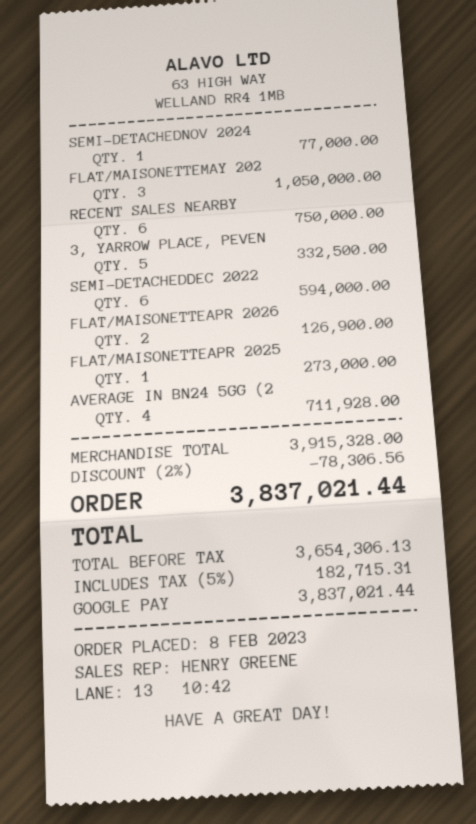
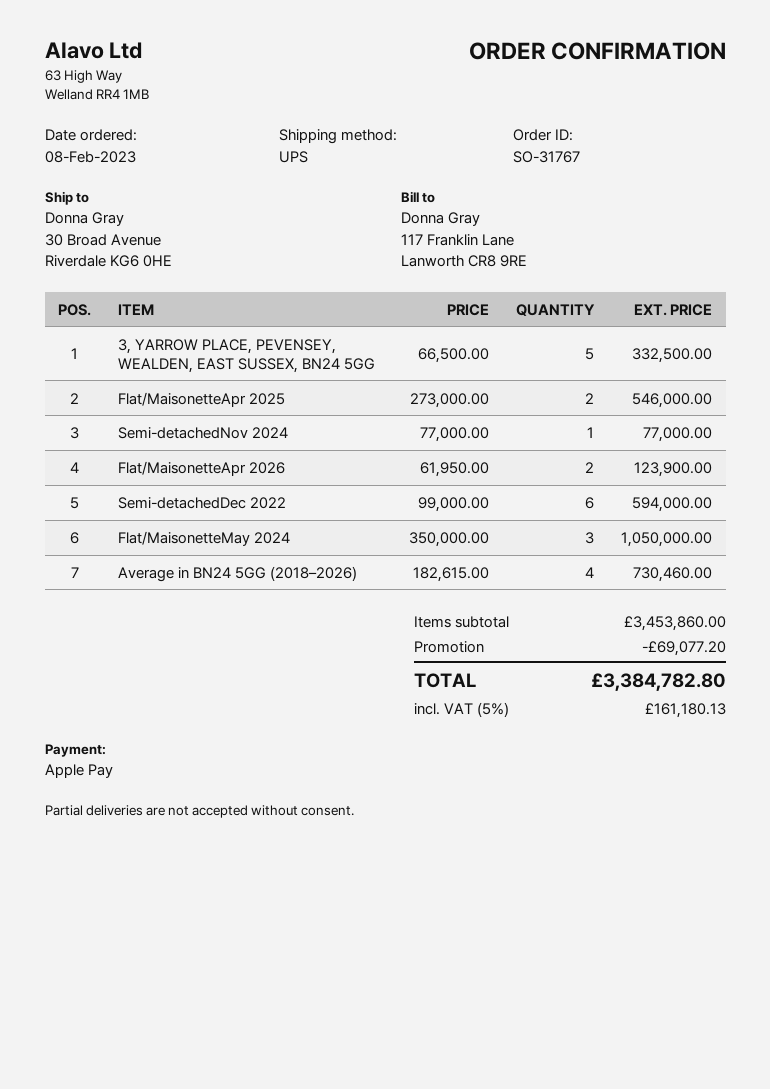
payment method: Google Pay -> Apple Pay
RECENT SALES NEARBY: 6 for 750000.00 -> none
FLAT/MAISONETTEAPR 2026: 2 for 126900.00 -> 2 for 123900.00
FLAT/MAISONETTEAPR 2025: 1 for 273000.00 -> 2 for 546000.00
AVERAGE IN BN24 5GG (2: 4 for 711928.00 -> 4 for 730460.00
subtotal: 3915328.00 -> 3453860.00
discount: 78306.56 -> 69077.20
tax: 5% = 182715.31 -> 5% = 161180.13
total: 3837021.44 -> 3384782.80

